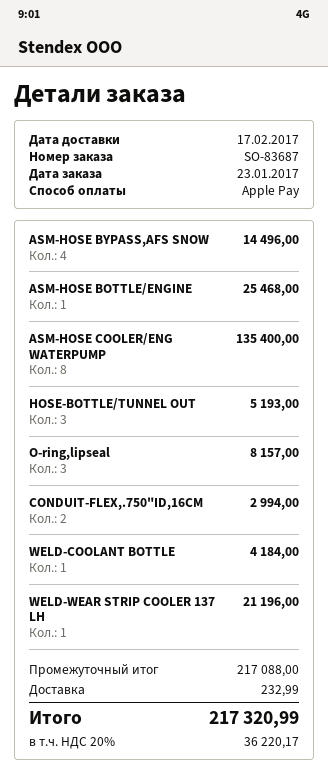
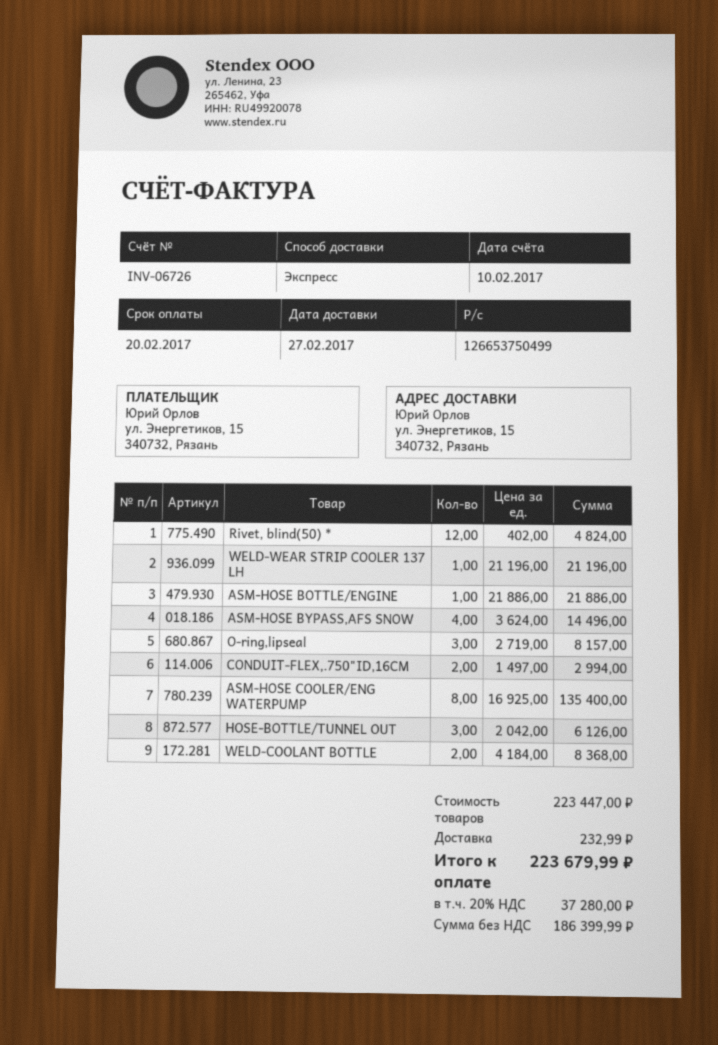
delivery date: 2017-02-17 -> 2017-02-27
ASM-HOSE BOTTLE/ENGINE: 1 for 25468.00 -> 1 for 21886.00
HOSE-BOTTLE/TUNNEL OUT: 3 for 5193.00 -> 3 for 6126.00
WELD-COOLANT BOTTLE: 1 for 4184.00 -> 2 for 8368.00
Rivet, blind(50) *: none -> 12 for 4824.00
subtotal: 217088.00 -> 223447.00
tax: 20% = 36220.17 -> 20% = 37280.00
total: 217320.99 -> 223679.99

